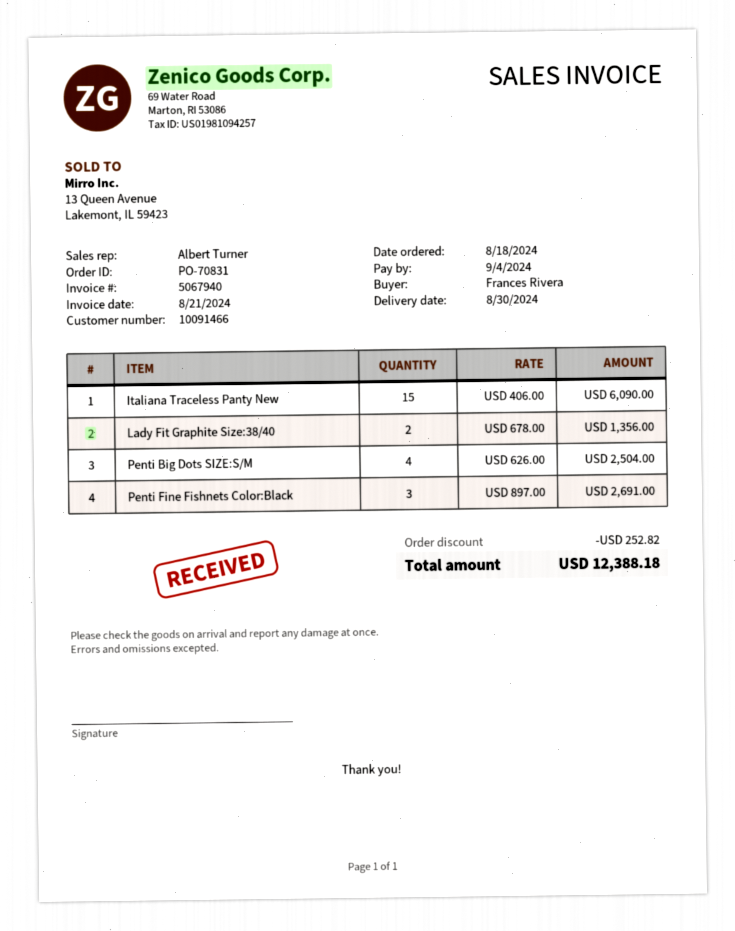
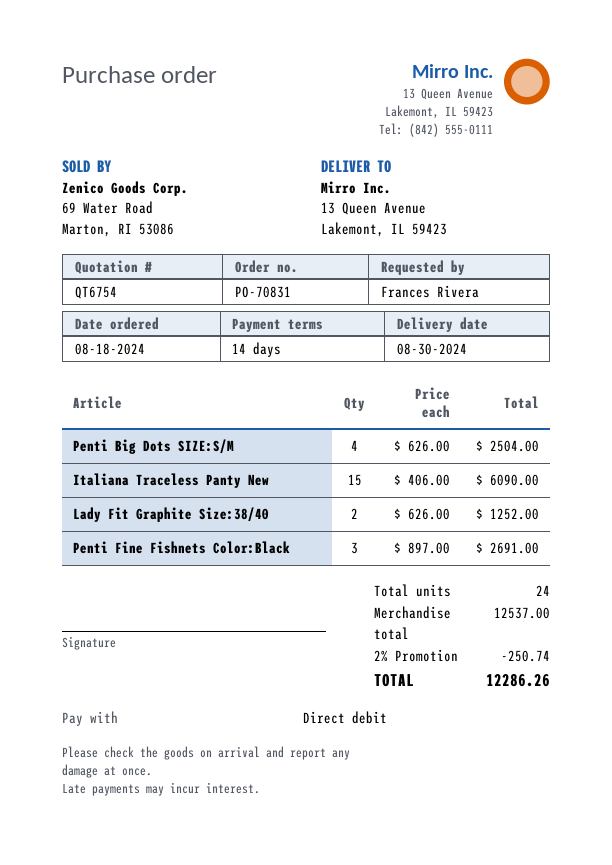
Lady Fit Graphite Size:38/40: 2 x 678.00 = 1356.00 -> 2 x 626.00 = 1252.00
discount: 252.82 -> 250.74
total: 12388.18 -> 12286.26

